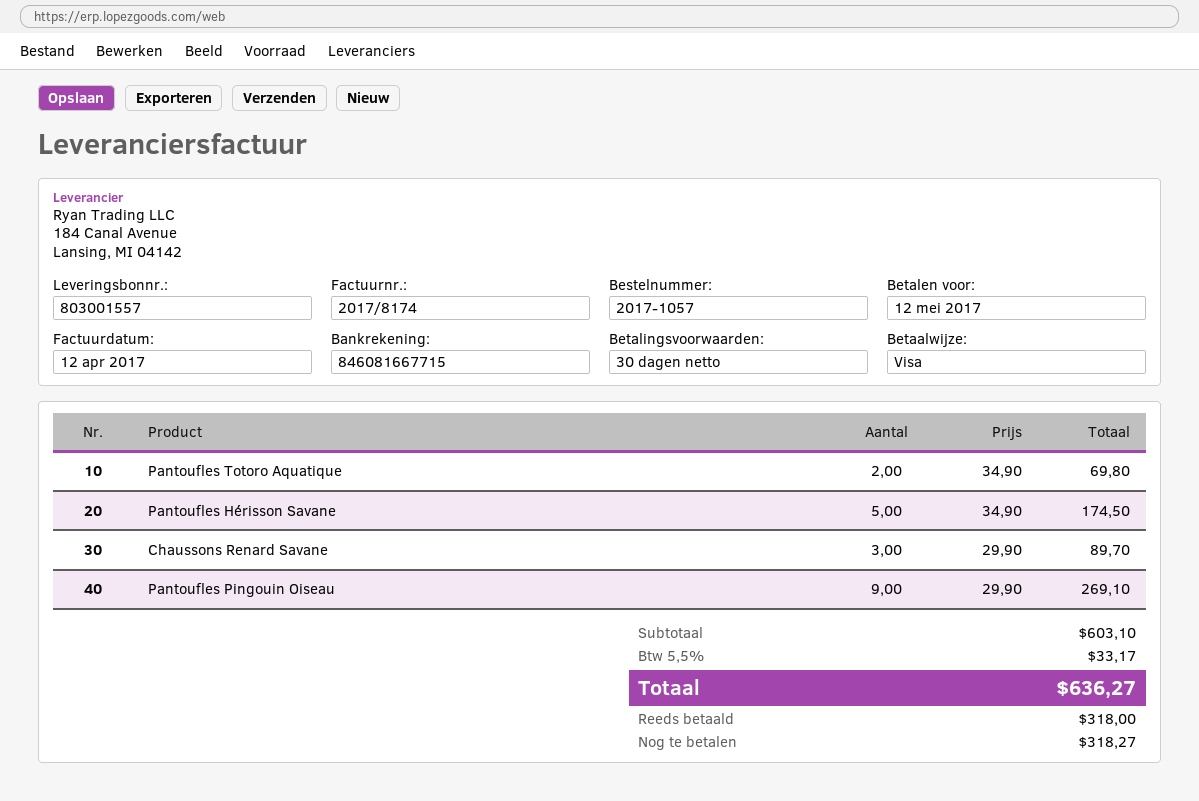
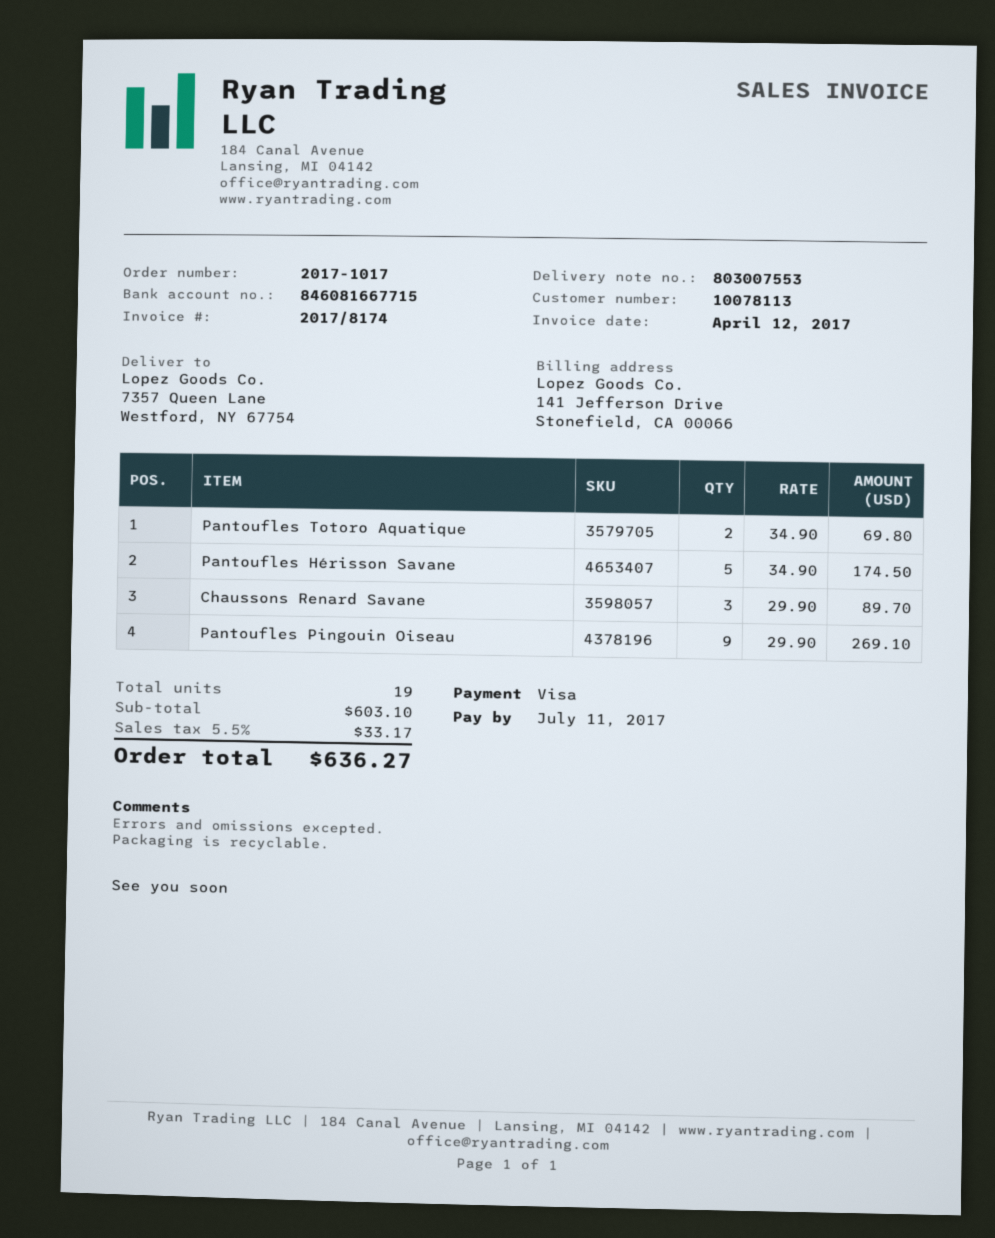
order number: 2017-1057 -> 2017-1017
delivery note number: 803001557 -> 803007553
due date: 2017-05-12 -> 2017-07-11

